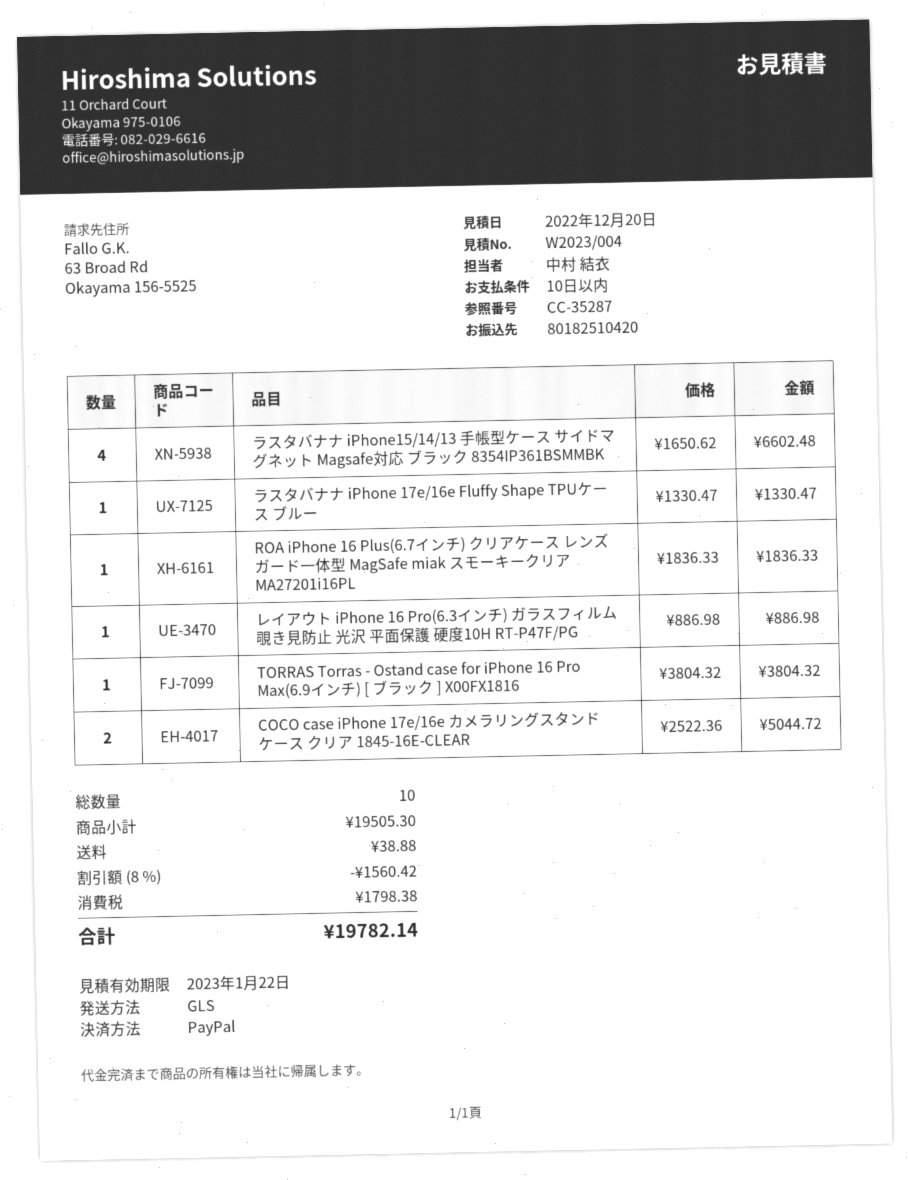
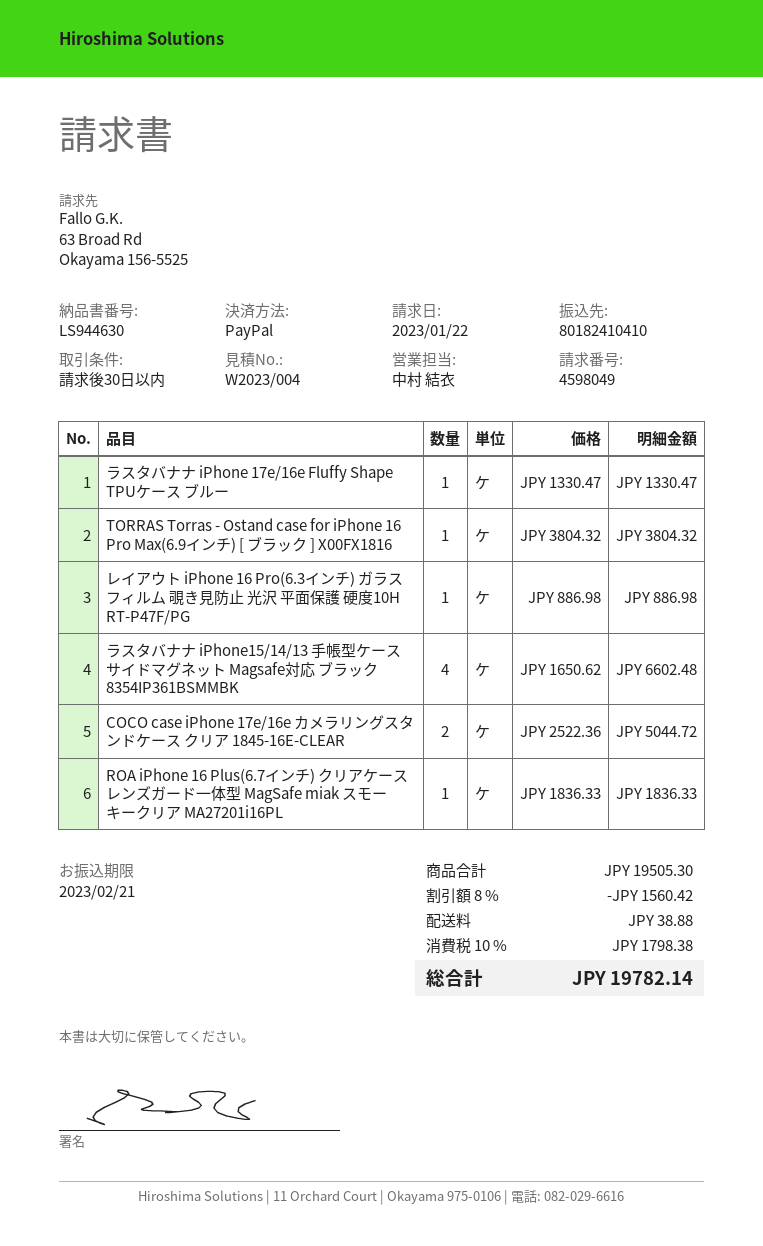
payment terms: 10 days -> 30 days
bank account: 80182510420 -> 80182410410

